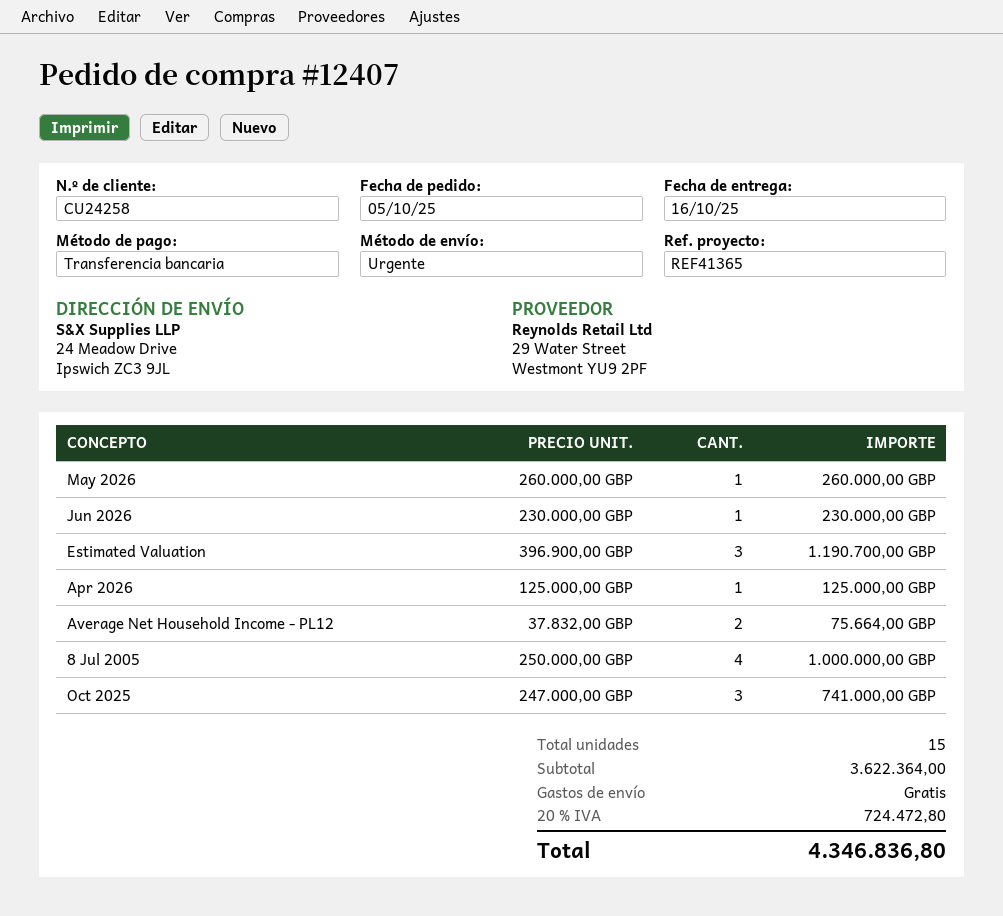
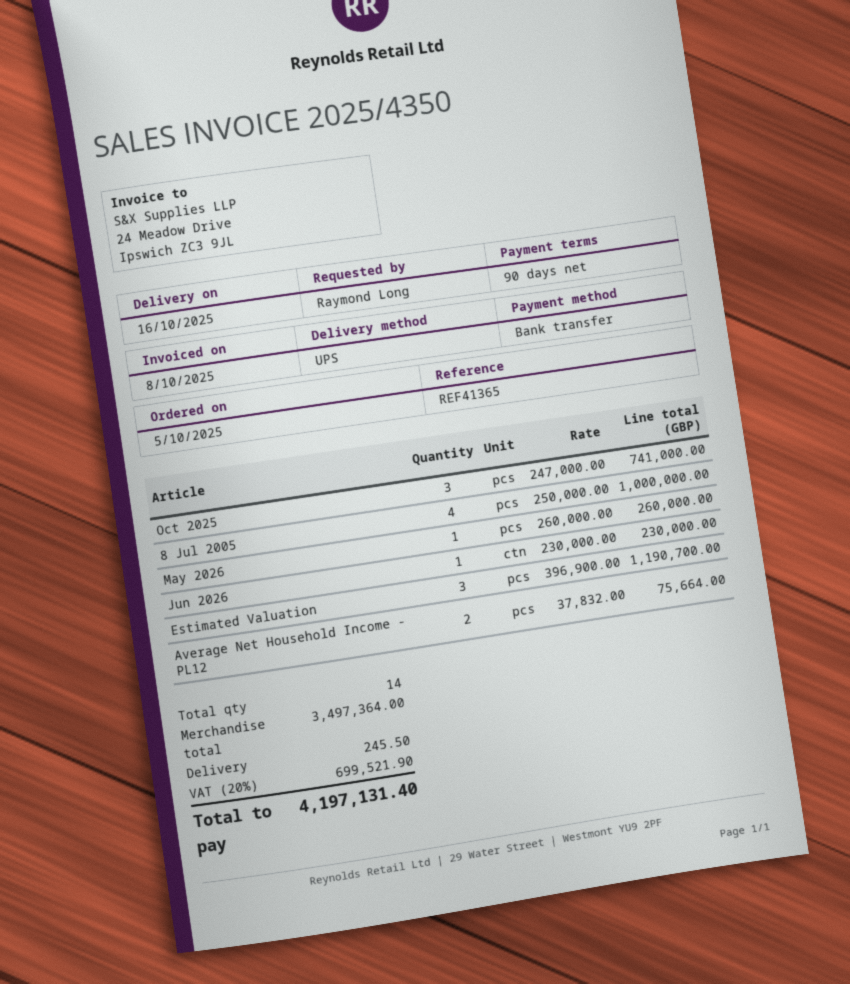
shipping method: express -> UPS
Apr 2026: 1 x 125000.00 = 125000.00 -> none
total quantity: 15 -> 14
subtotal: 3622364.00 -> 3497364.00
shipping: 0.00 -> 245.50
tax: 20% = 724472.80 -> 20% = 699521.90
total: 4346836.80 -> 4197131.40

